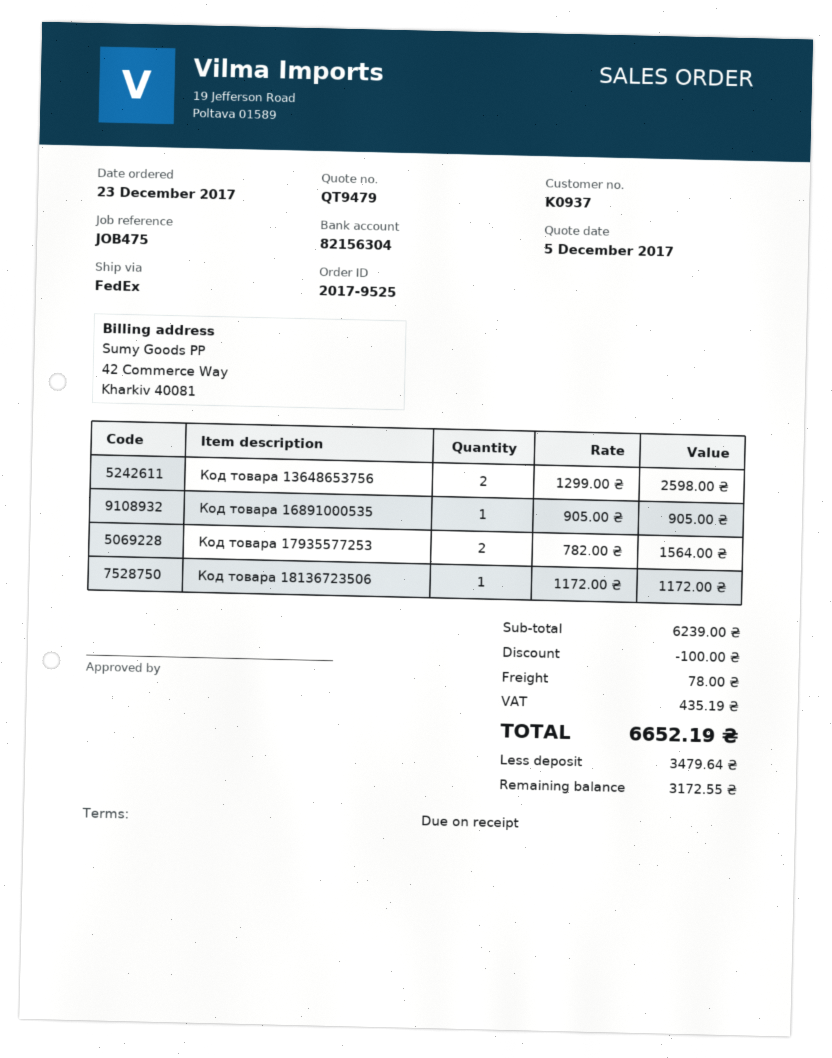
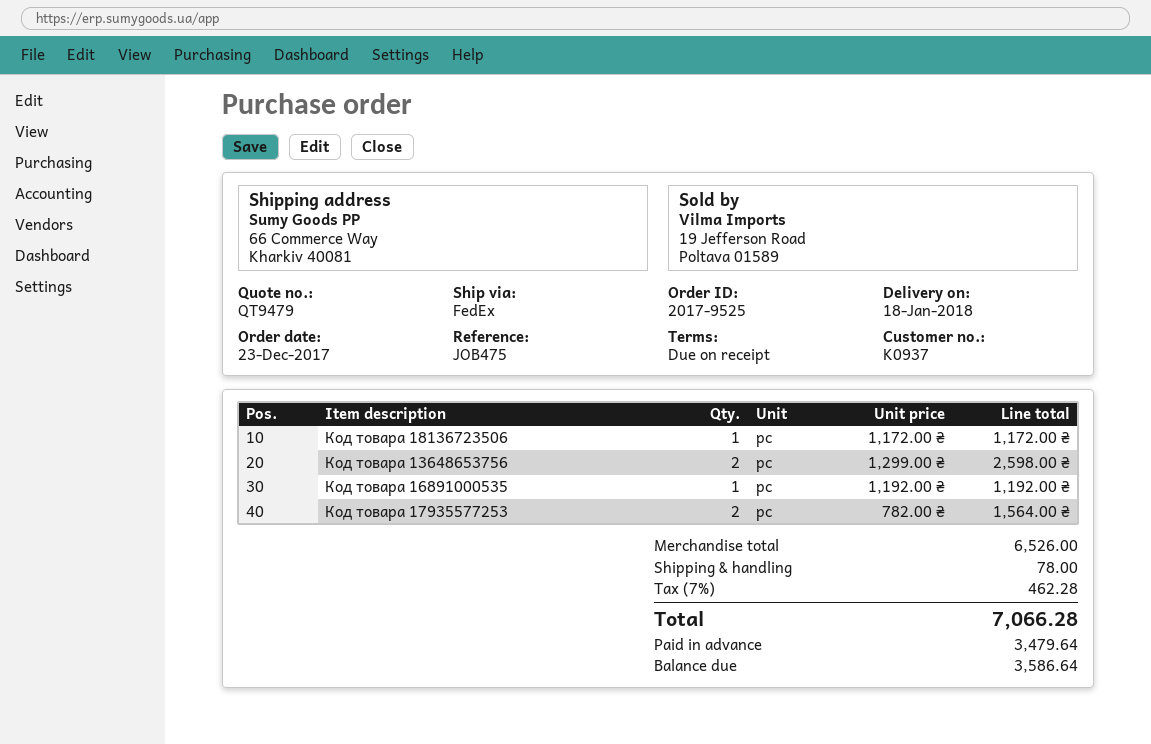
Код товара 16891000535: 1 x 905.00 = 905.00 -> 1 x 1192.00 = 1192.00
subtotal: 6239.00 -> 6526.00
discount: 100.00 -> none
tax: 435.19 -> 462.28
total: 6652.19 -> 7066.28
balance: 3172.55 -> 3586.64

